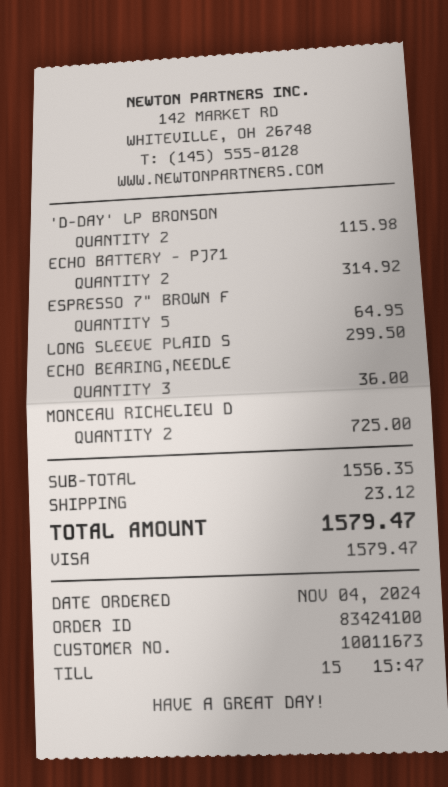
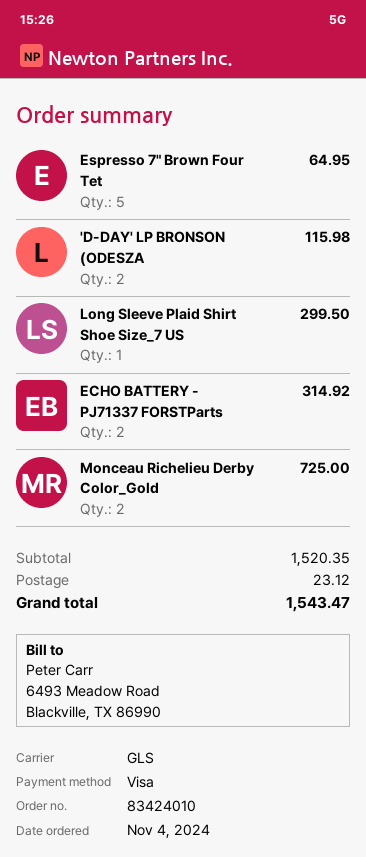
order number: 83424100 -> 83424010
ECHO BEARING,NEEDLE: 3 for 36.00 -> none
subtotal: 1556.35 -> 1520.35
total: 1579.47 -> 1543.47

